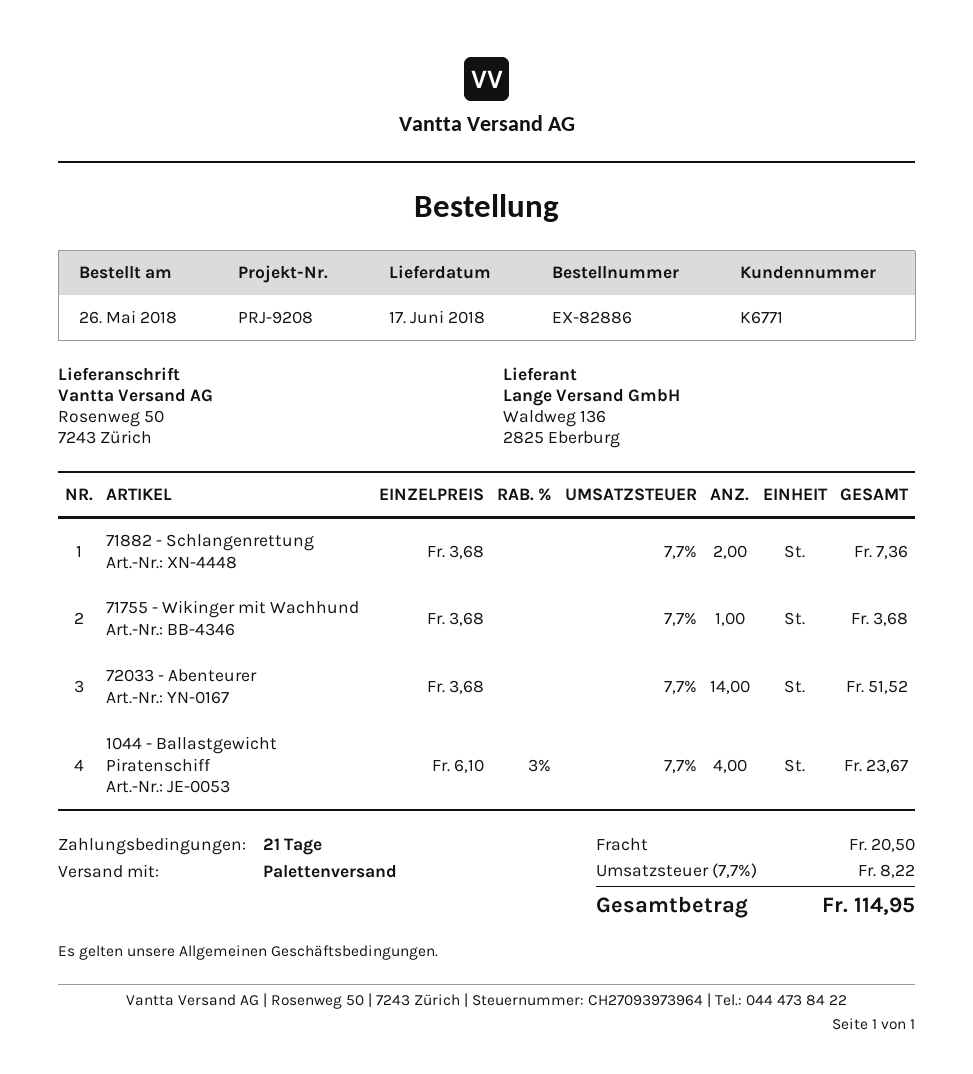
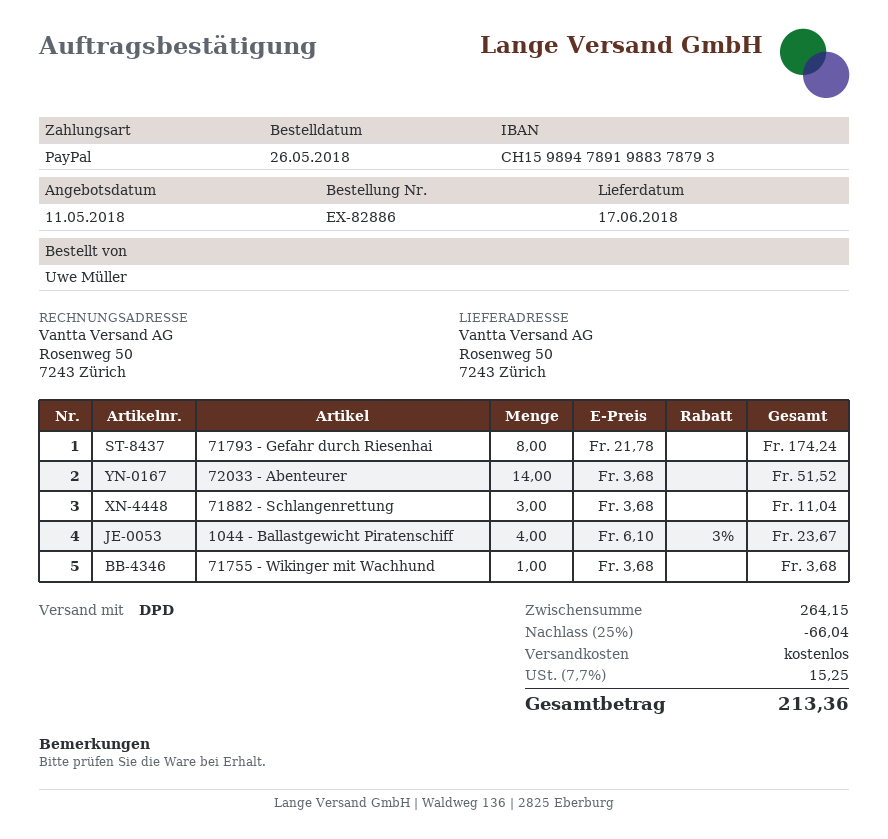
shipping method: pallet freight -> DPD
71882 - Schlangenrettung: 2 x 3.68 = 7.36 -> 3 x 3.68 = 11.04
71793 - Gefahr durch Riesenhai: none -> 8 x 21.78 = 174.24
discount: none -> 25% = 66.04
shipping: 20.50 -> 0.00
tax: 7.7% = 8.22 -> 7.7% = 15.25
total: 114.95 -> 213.36

